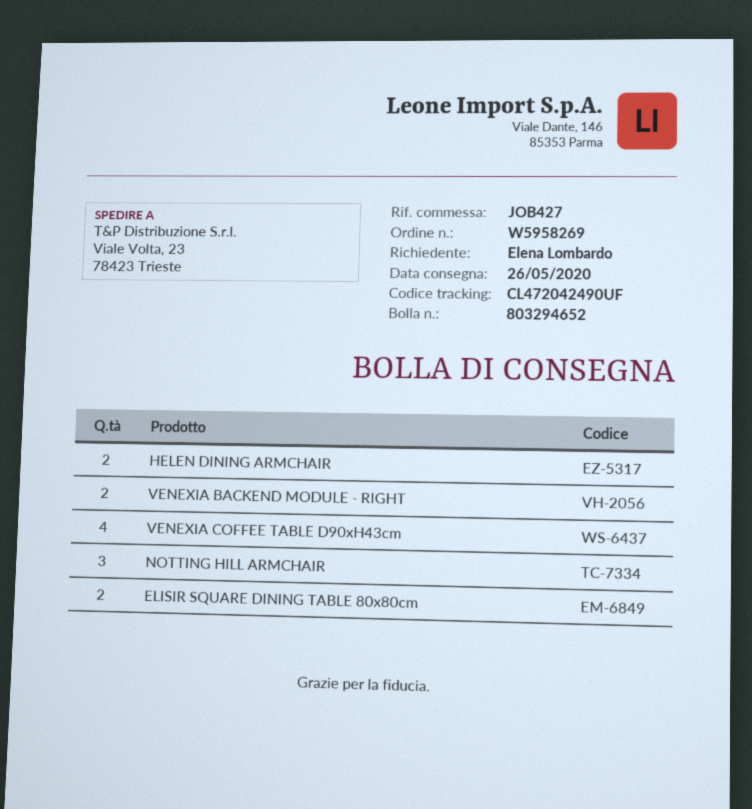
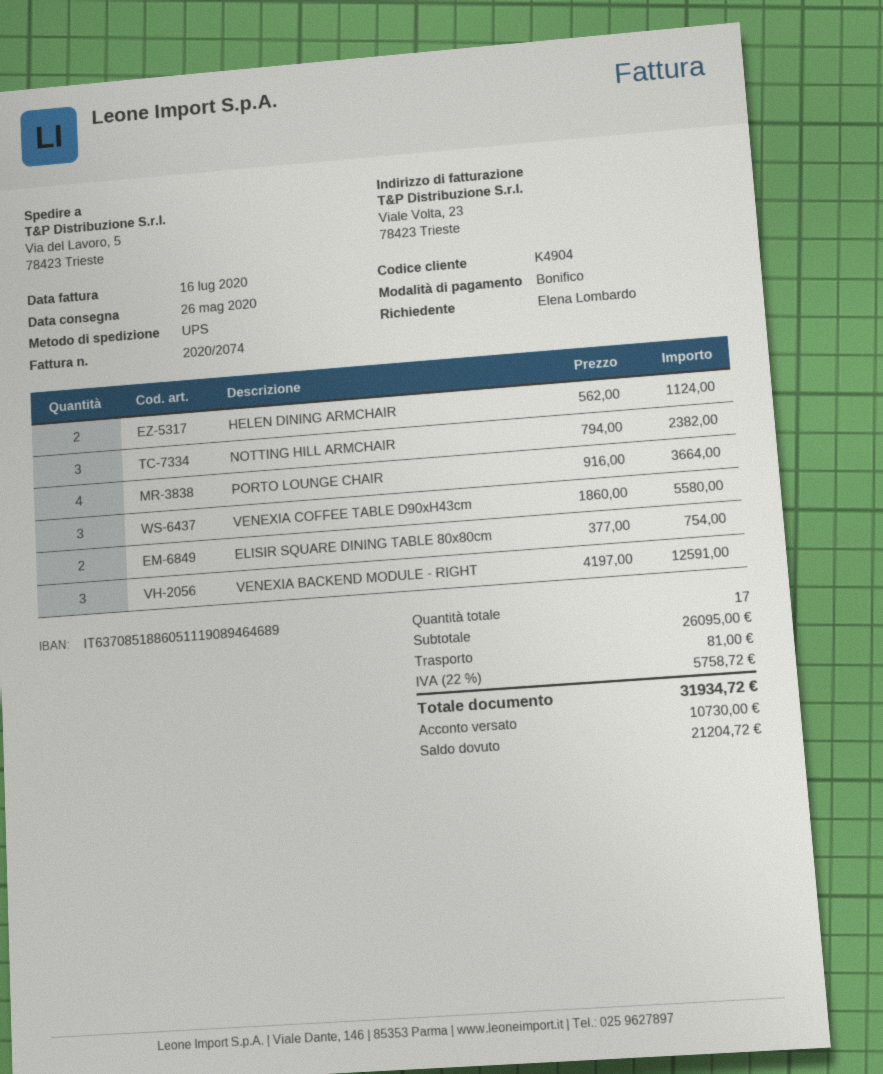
ship to: Viale Volta, 23, 78423 Trieste -> Via del Lavoro, 5, 78423 Trieste
VENEXIA BACKEND MODULE - RIGHT: 2 -> 3
VENEXIA COFFEE TABLE D90xH43cm: 4 -> 3
PORTO LOUNGE CHAIR: none -> 4

